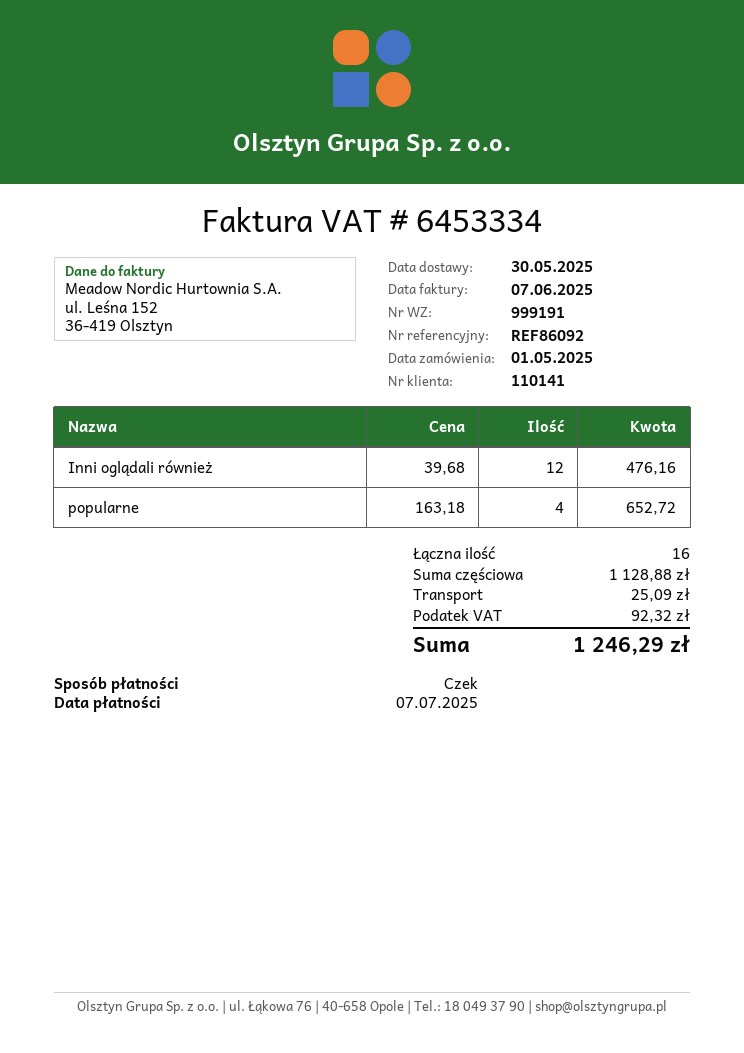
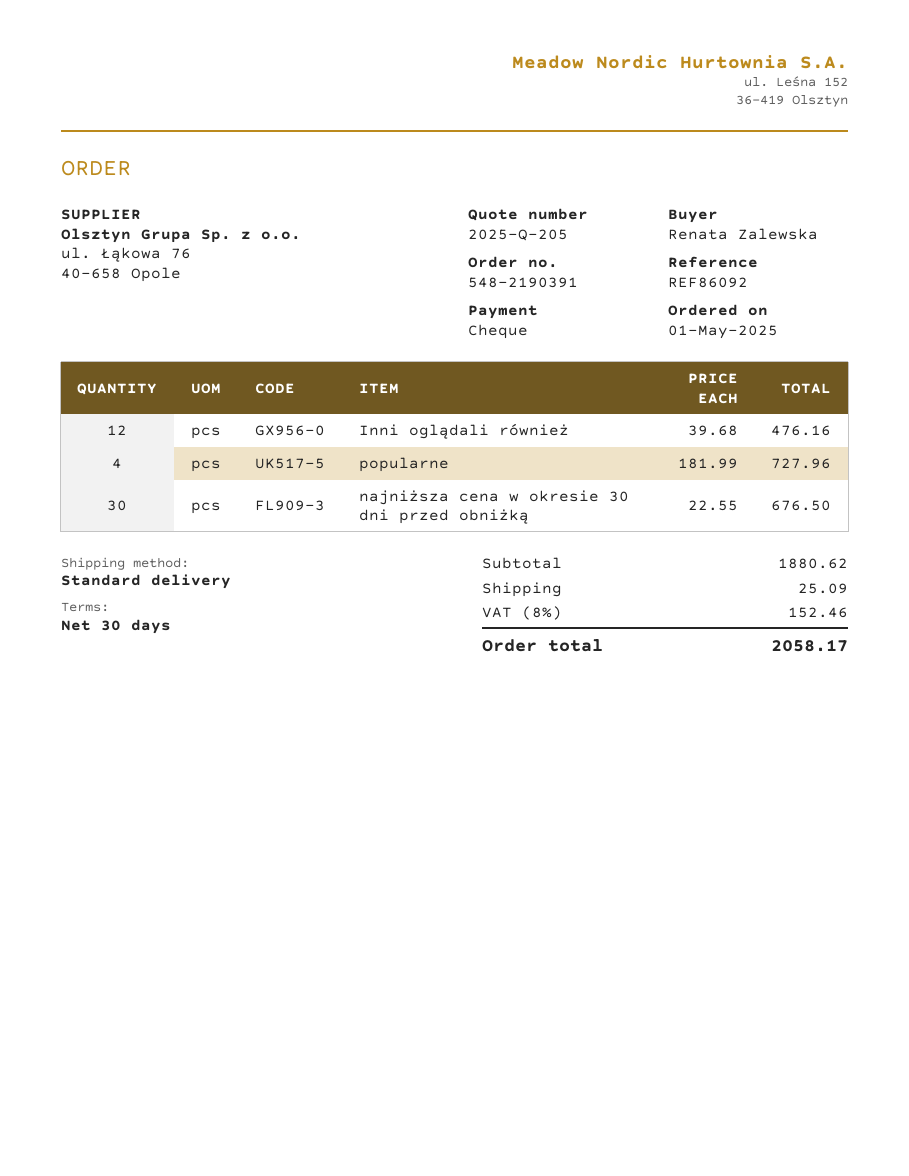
popularne: 4 x 163.18 = 652.72 -> 4 x 181.99 = 727.96
najniższa cena w okresie 30 dni przed obniżką: none -> 30 x 22.55 = 676.50
subtotal: 1128.88 -> 1880.62
tax: 92.32 -> 152.46
total: 1246.29 -> 2058.17

